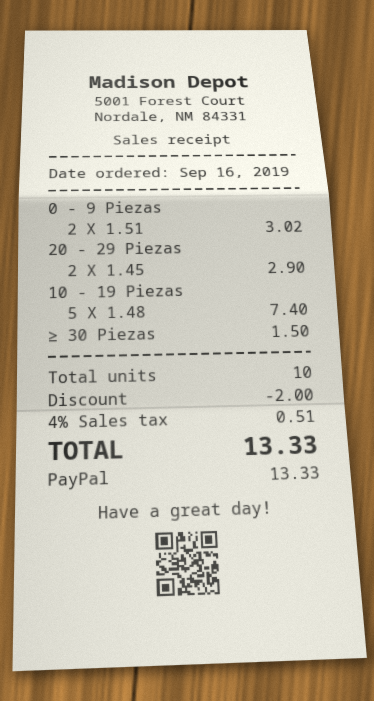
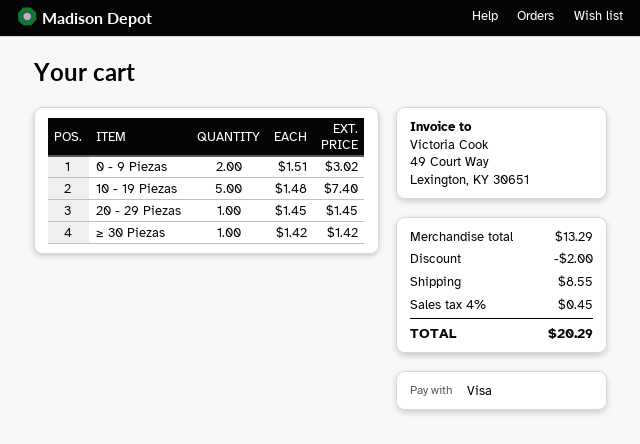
payment method: PayPal -> Visa
20 - 29 Piezas: 2 x 1.45 = 2.90 -> 1 x 1.45 = 1.45
≥ 30 Piezas: 1 x 1.50 = 1.50 -> 1 x 1.42 = 1.42
shipping: none -> 8.55
tax: 4% = 0.51 -> 4% = 0.45
total: 13.33 -> 20.29

